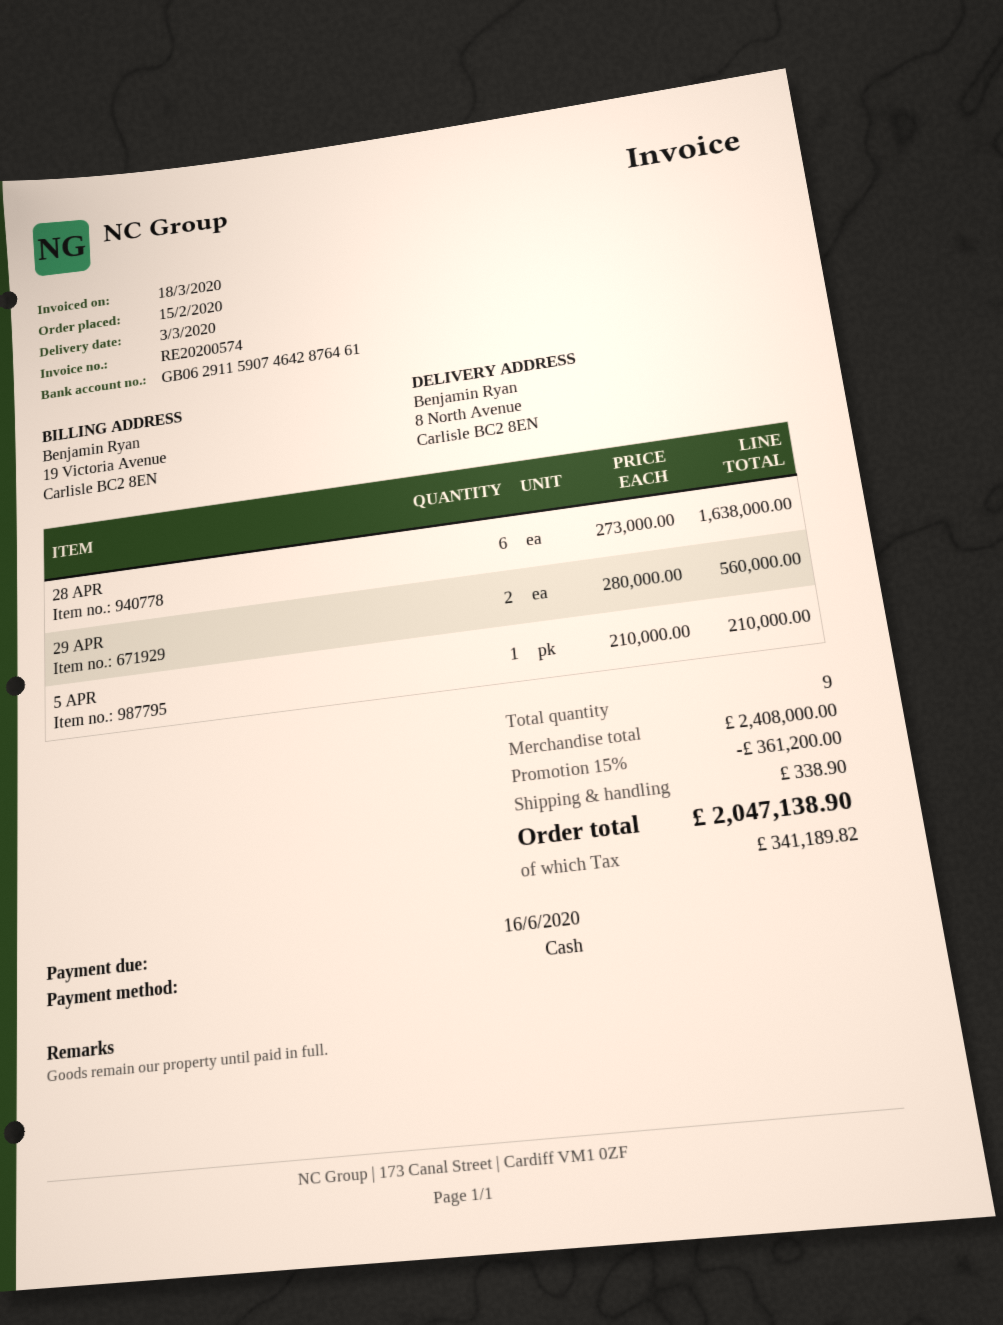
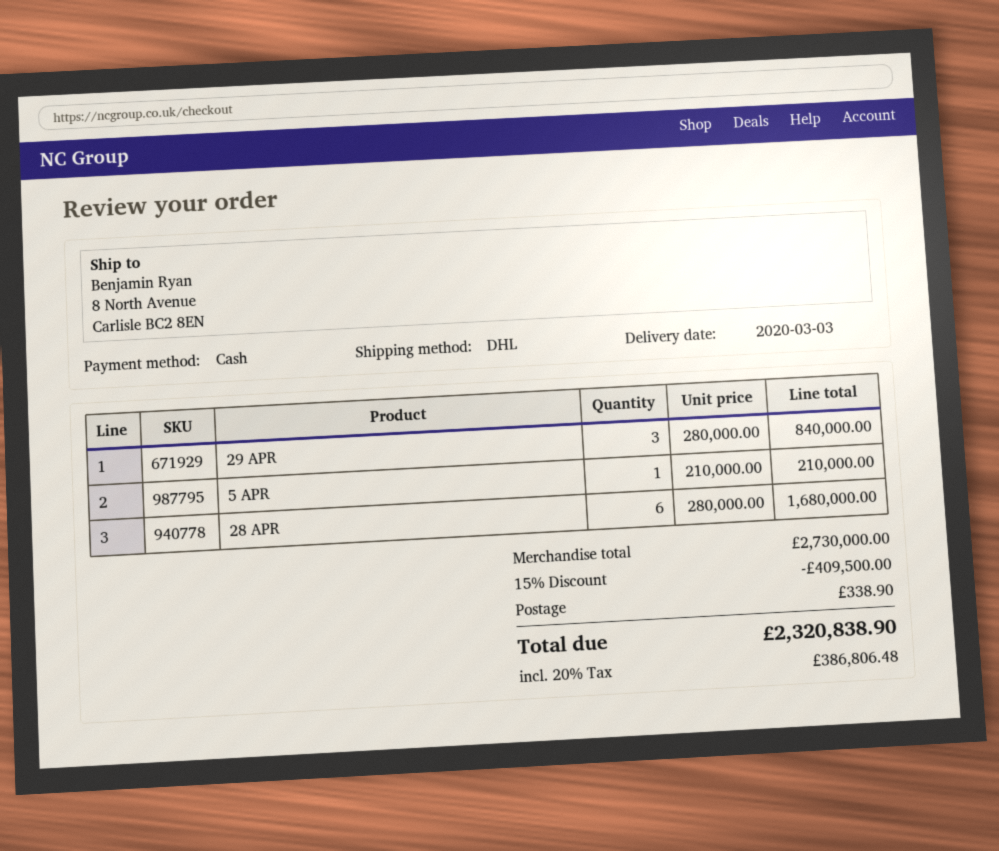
28 APR: 6 x 273000.00 = 1638000.00 -> 6 x 280000.00 = 1680000.00
29 APR: 2 x 280000.00 = 560000.00 -> 3 x 280000.00 = 840000.00
subtotal: 2408000.00 -> 2730000.00
discount: 15% = 361200.00 -> 15% = 409500.00
tax: 341189.82 -> 386806.48
total: 2047138.90 -> 2320838.90

